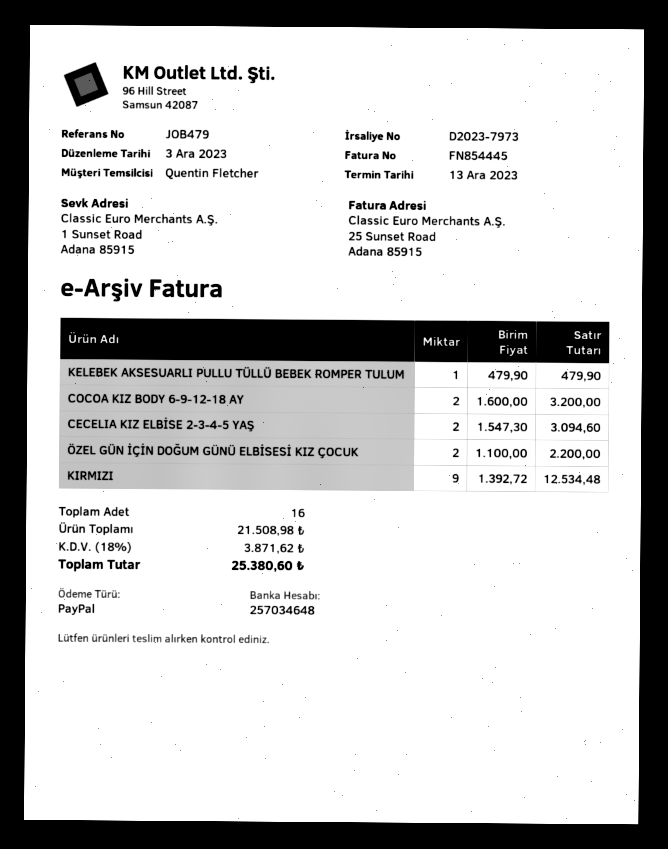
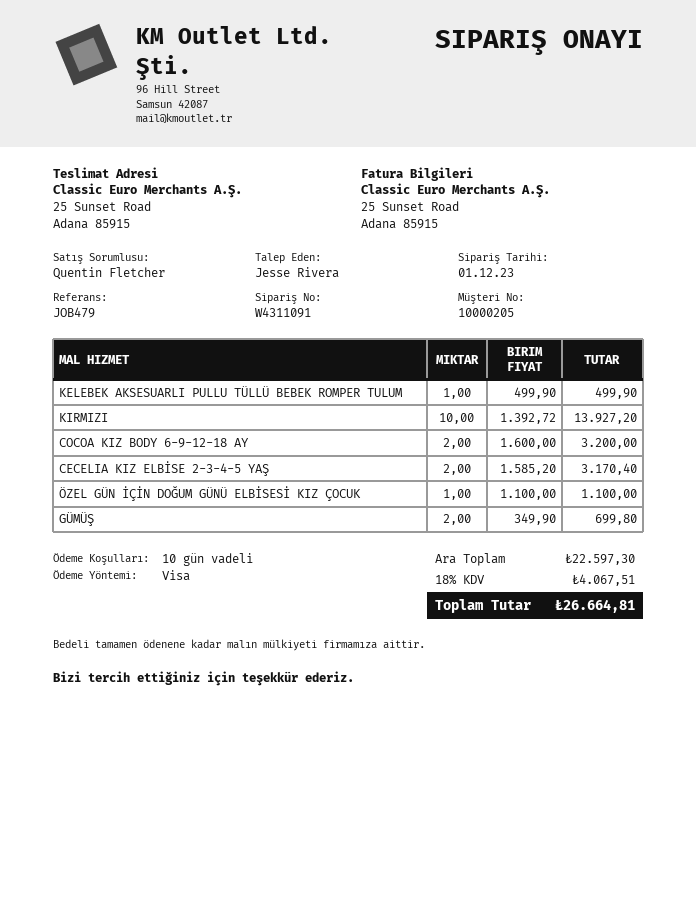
payment method: PayPal -> Visa
ship to: 1 Sunset Road, Adana 85915 -> 25 Sunset Road, Adana 85915
KELEBEK AKSESUARLI PULLU TÜLLÜ BEBEK ROMPER TULUM: 1 x 479.90 = 479.90 -> 1 x 499.90 = 499.90
CECELIA KIZ ELBİSE 2-3-4-5 YAŞ: 2 x 1547.30 = 3094.60 -> 2 x 1585.20 = 3170.40
ÖZEL GÜN İÇİN DOĞUM GÜNÜ ELBİSESİ KIZ ÇOCUK: 2 x 1100.00 = 2200.00 -> 1 x 1100.00 = 1100.00
KIRMIZI: 9 x 1392.72 = 12534.48 -> 10 x 1392.72 = 13927.20
GÜMÜŞ: none -> 2 x 349.90 = 699.80
subtotal: 21508.98 -> 22597.30
tax: 18% = 3871.62 -> 18% = 4067.51
total: 25380.60 -> 26664.81

